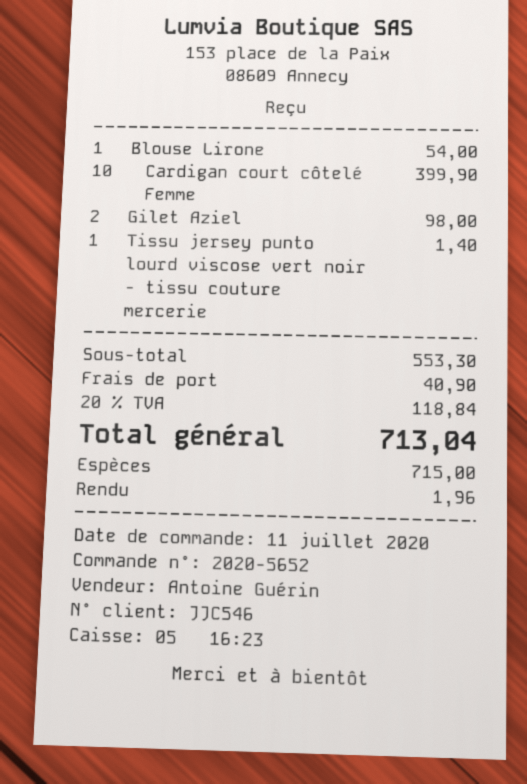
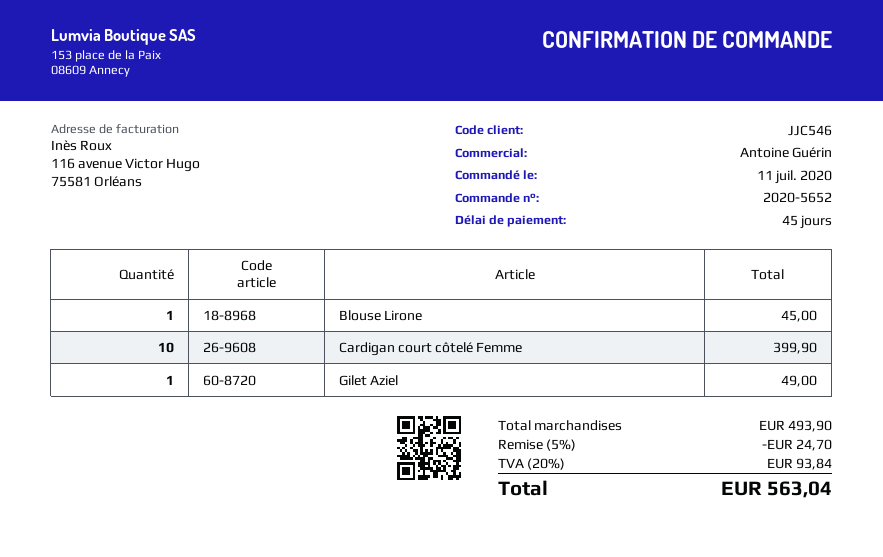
Blouse Lirone: 1 for 54.00 -> 1 for 45.00
Gilet Aziel: 2 for 98.00 -> 1 for 49.00
Tissu jersey punto lourd viscose vert noir - tissu couture mercerie: 1 for 1.40 -> none
subtotal: 553.30 -> 493.90
discount: none -> 5% = 24.70
shipping: 40.90 -> none
tax: 20% = 118.84 -> 20% = 93.84
total: 713.04 -> 563.04

